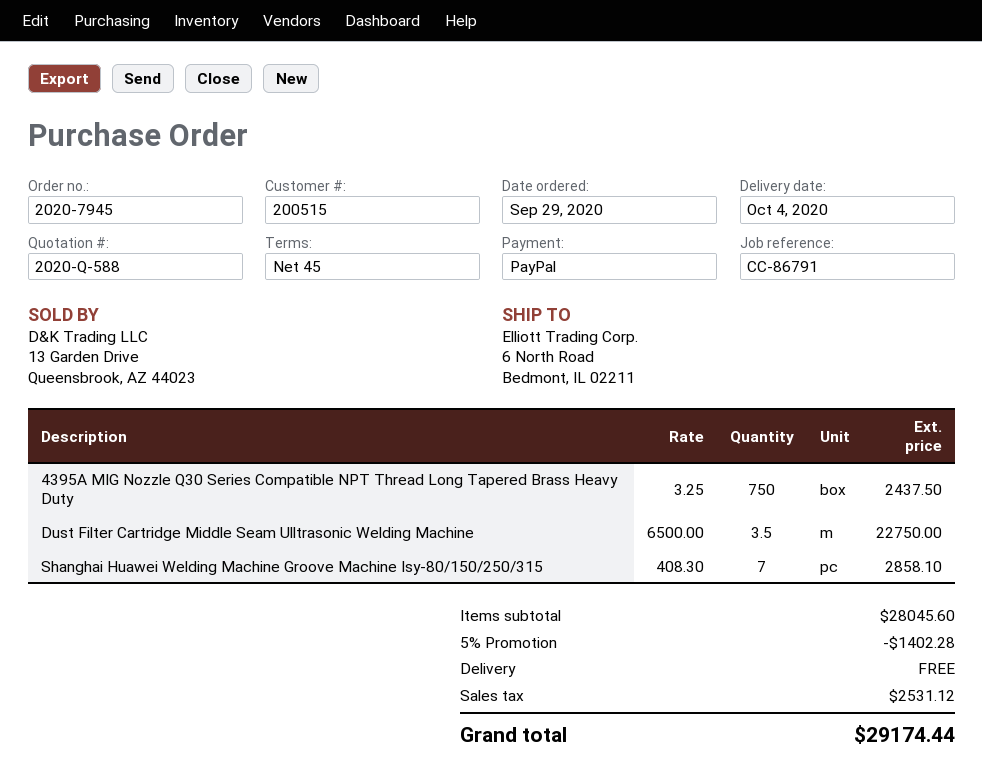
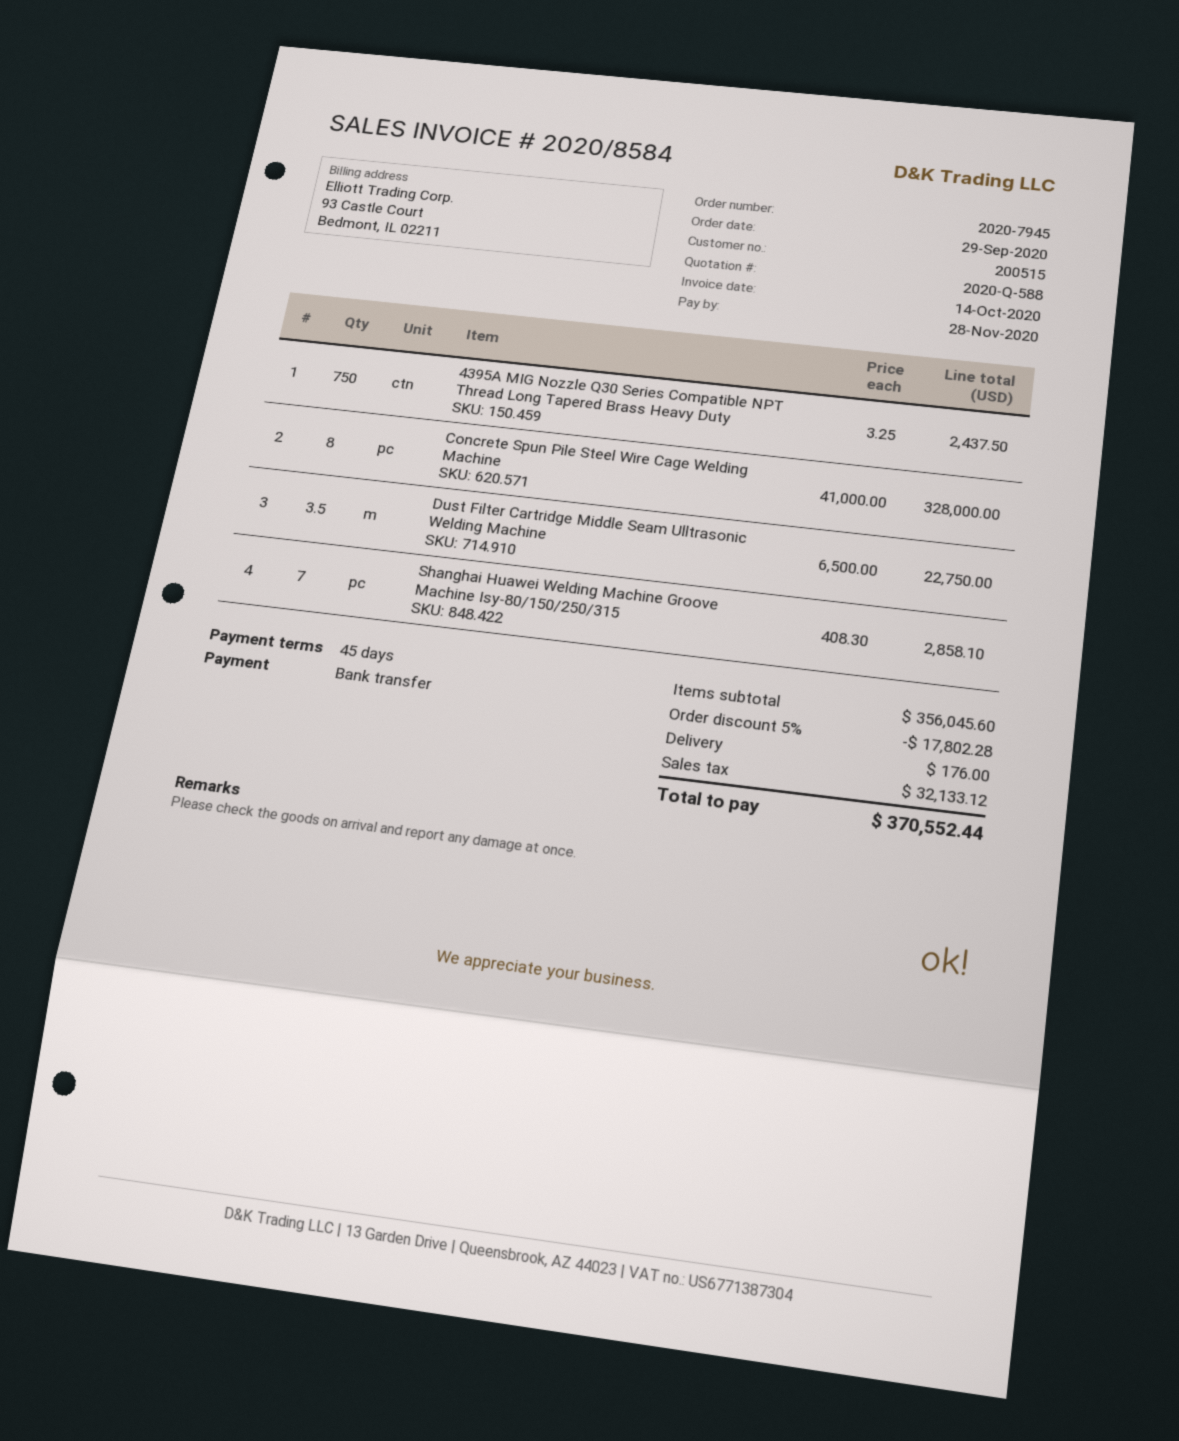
payment method: PayPal -> bank transfer
Concrete Spun Pile Steel Wire Cage Welding Machine: none -> 8 x 41000.00 = 328000.00
subtotal: 28045.60 -> 356045.60
discount: 5% = 1402.28 -> 5% = 17802.28
shipping: 0.00 -> 176.00
tax: 2531.12 -> 32133.12
total: 29174.44 -> 370552.44

